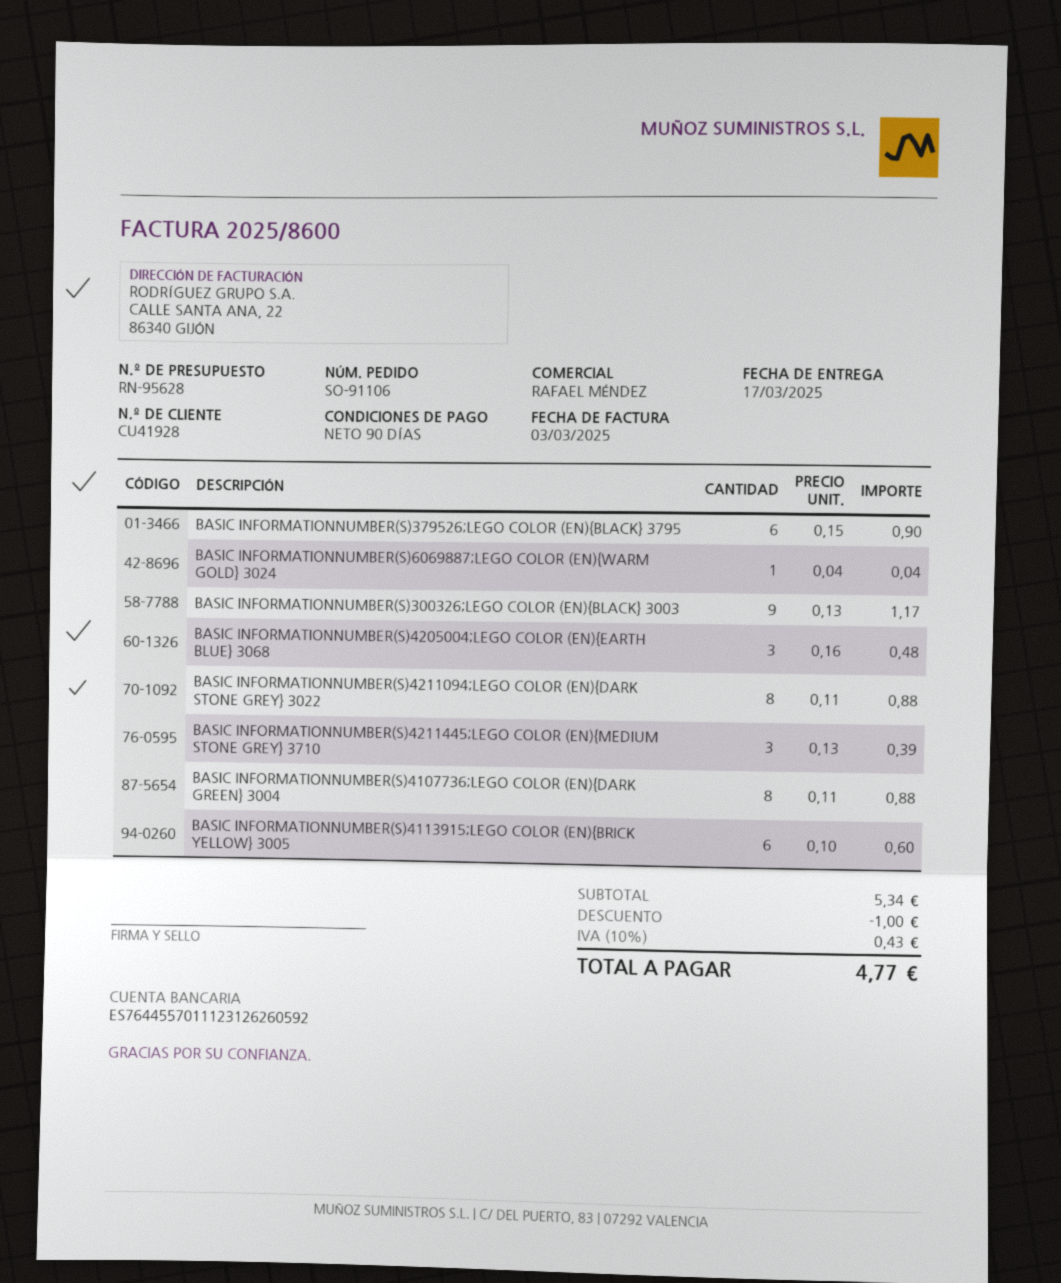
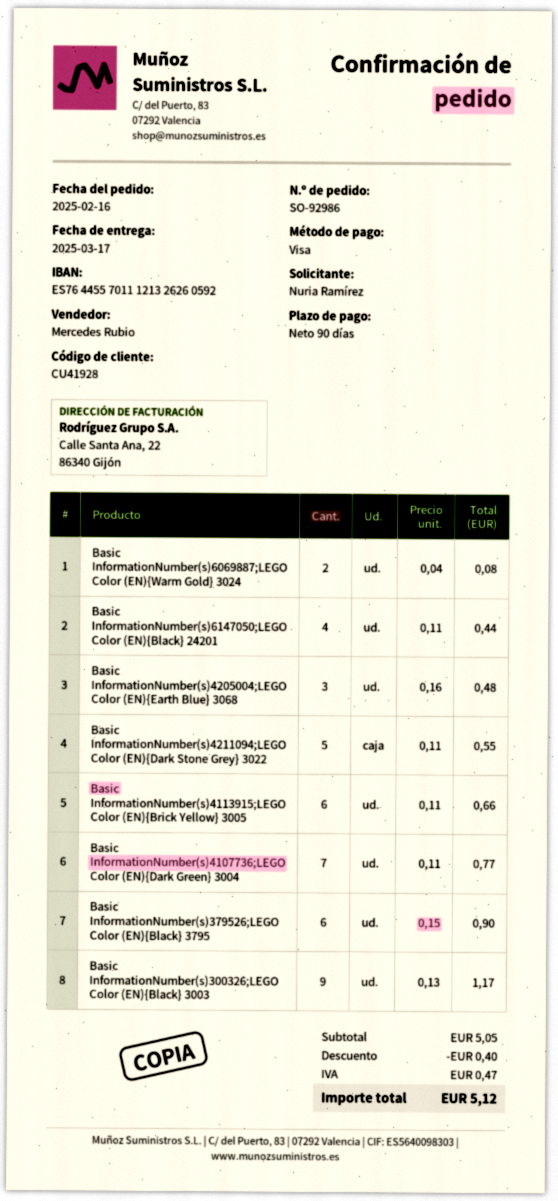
order number: SO-91106 -> SO-92986
sales rep: RAFAEL MÉNDEZ -> Mercedes Rubio
bank account: ES7644557011123126260592 -> ES7644557011121326260592
BASIC INFORMATIONNUMBER(S)6069887;LEGO COLOR (EN){WARM GOLD} 3024: 1 x 0.04 = 0.04 -> 2 x 0.04 = 0.08
BASIC INFORMATIONNUMBER(S)4211094;LEGO COLOR (EN){DARK STONE GREY} 3022: 8 x 0.11 = 0.88 -> 5 x 0.11 = 0.55
BASIC INFORMATIONNUMBER(S)4211445;LEGO COLOR (EN){MEDIUM STONE GREY} 3710: 3 x 0.13 = 0.39 -> none
BASIC INFORMATIONNUMBER(S)4107736;LEGO COLOR (EN){DARK GREEN} 3004: 8 x 0.11 = 0.88 -> 7 x 0.11 = 0.77
BASIC INFORMATIONNUMBER(S)4113915;LEGO COLOR (EN){BRICK YELLOW} 3005: 6 x 0.10 = 0.60 -> 6 x 0.11 = 0.66
Basic InformationNumber(s)6147050;LEGO Color (EN){Black} 24201: none -> 4 x 0.11 = 0.44
subtotal: 5.34 -> 5.05
discount: 1.00 -> 0.40
tax: 0.43 -> 0.47
total: 4.77 -> 5.12

